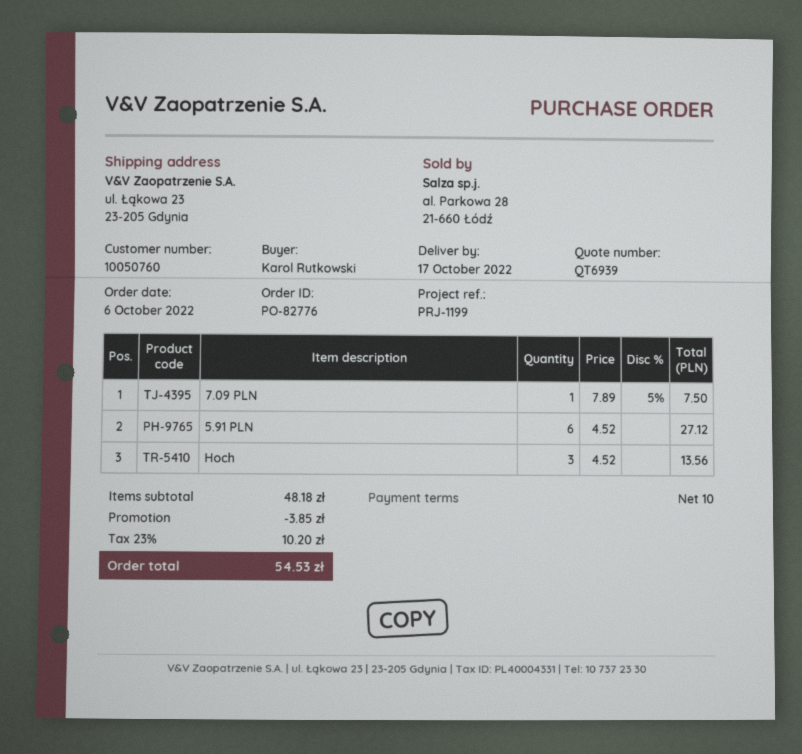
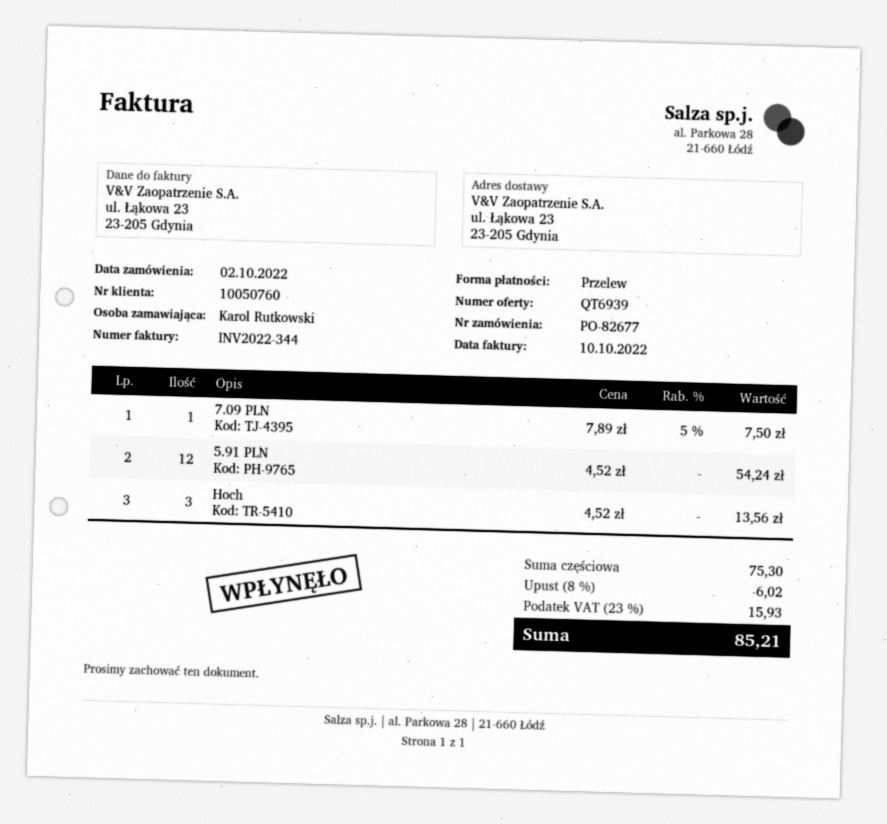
order number: PO-82776 -> PO-82677
order date: 2022-10-06 -> 2022-10-02
5.91 PLN: 6 x 4.52 = 27.12 -> 12 x 4.52 = 54.24
subtotal: 48.18 -> 75.30
discount: 3.85 -> 6.02
tax: 23% = 10.20 -> 23% = 15.93
total: 54.53 -> 85.21

